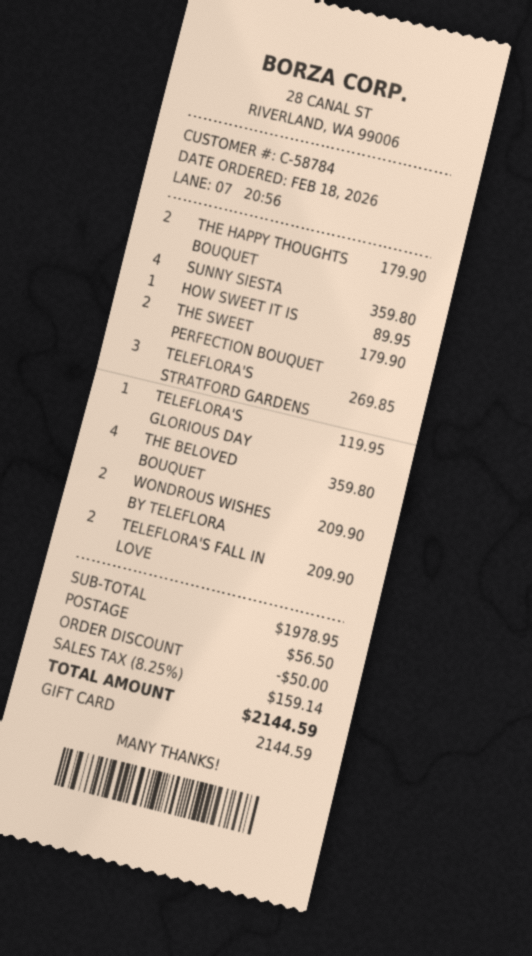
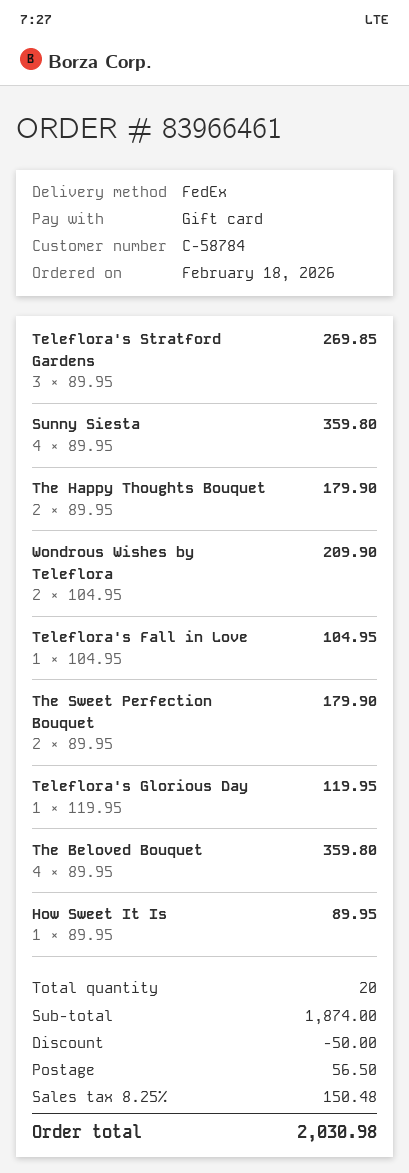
TELEFLORA'S FALL IN LOVE: 2 for 209.90 -> 1 for 104.95
subtotal: 1978.95 -> 1874.00
tax: 8.25% = 159.14 -> 8.25% = 150.48
total: 2144.59 -> 2030.98

